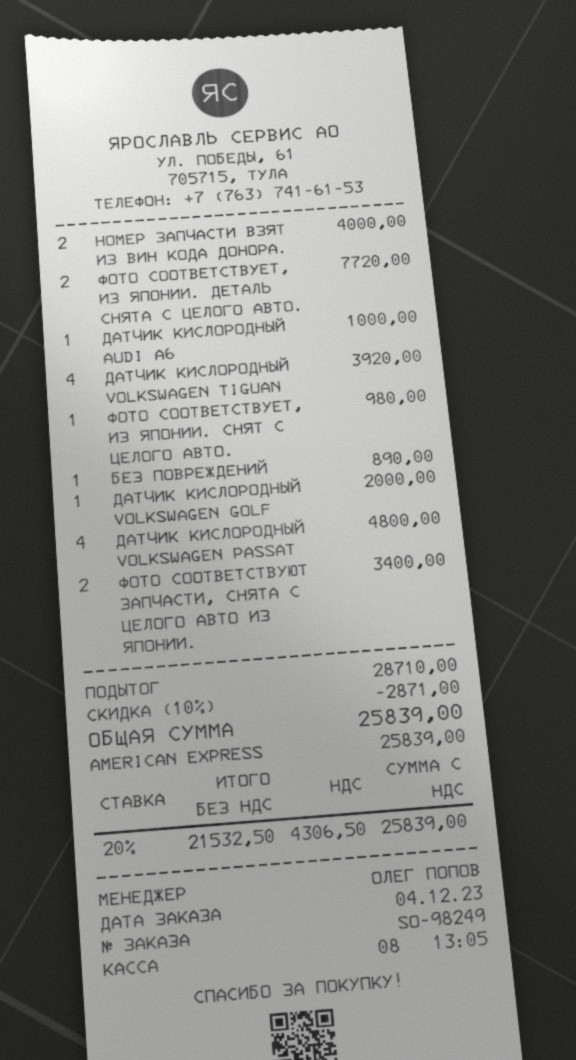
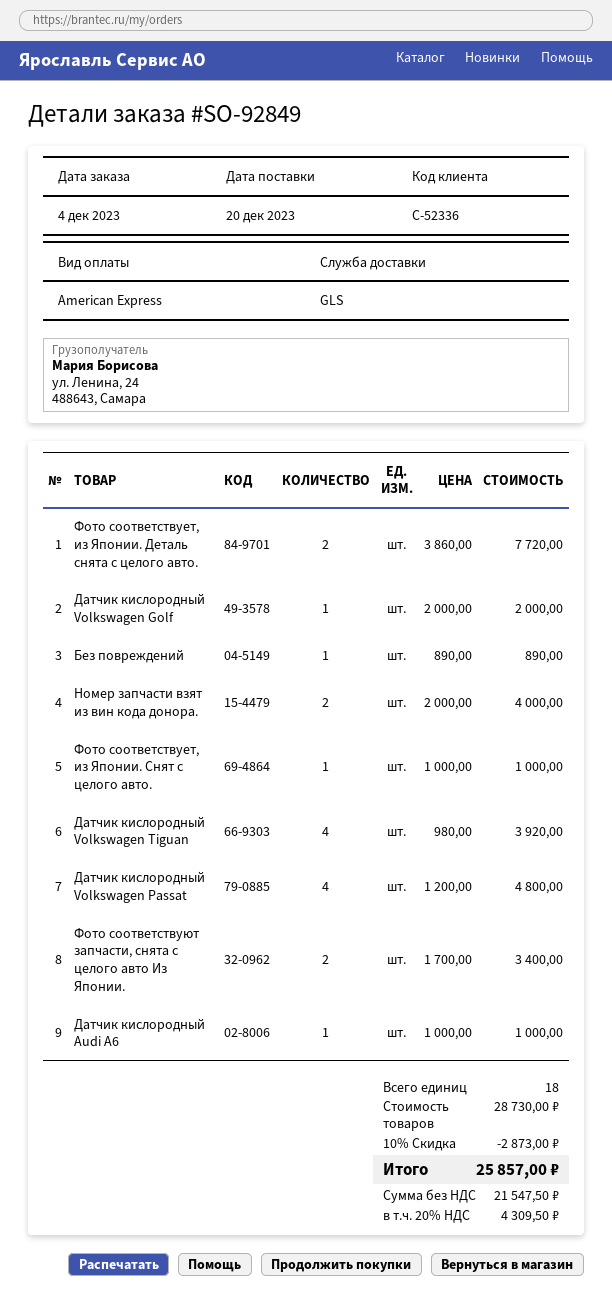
order number: SO-98249 -> SO-92849
ФОТО СООТВЕТСТВУЕТ, ИЗ ЯПОНИИ. СНЯТ С ЦЕЛОГО АВТО.: 1 for 980.00 -> 1 for 1000.00
subtotal: 28710.00 -> 28730.00
discount: 10% = 2871.00 -> 10% = 2873.00
net: 21532.50 -> 21547.50
tax: 20% = 4306.50 -> 20% = 4309.50
total: 25839.00 -> 25857.00

